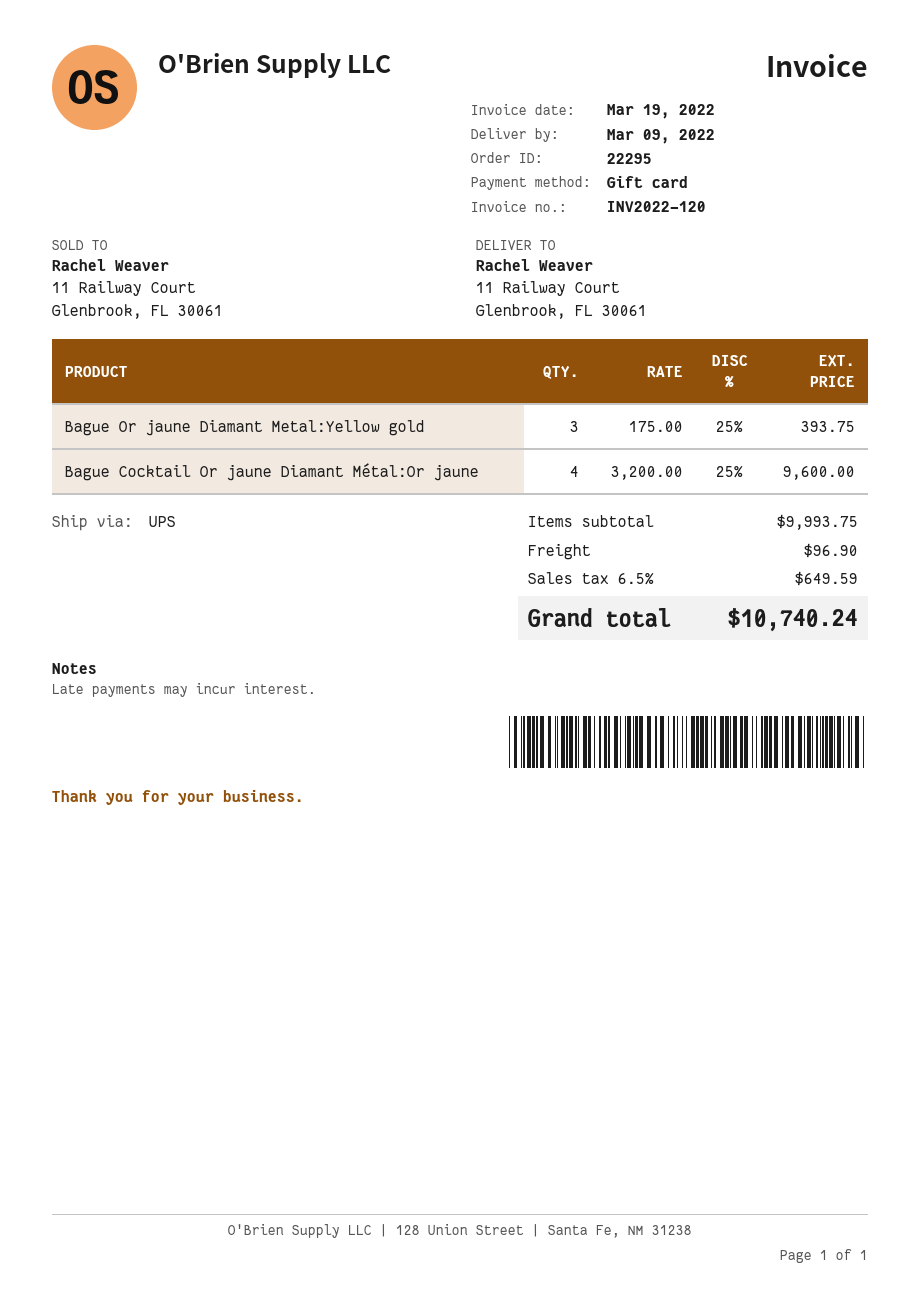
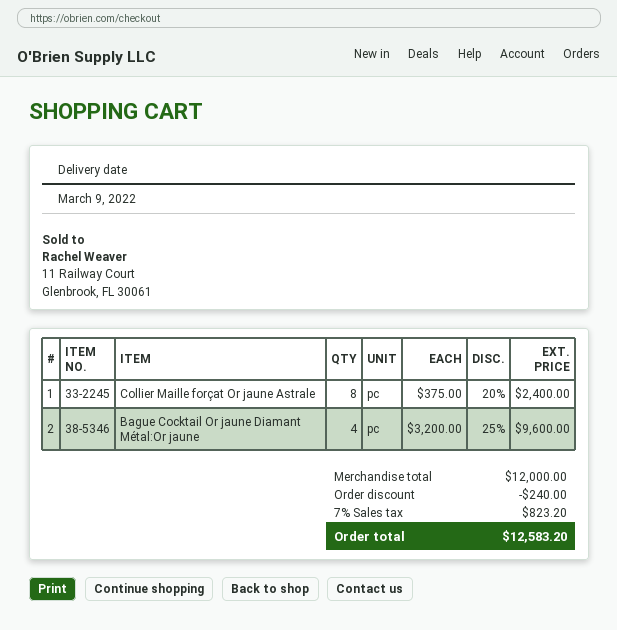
Bague Or jaune Diamant Metal:Yellow gold: 3 x 175.00 - 25% = 393.75 -> none
Collier Maille forçat Or jaune Astrale: none -> 8 x 375.00 - 20% = 2400.00
subtotal: 9993.75 -> 12000.00
discount: none -> 240.00
shipping: 96.90 -> none
tax: 6.5% = 649.59 -> 7% = 823.20
total: 10740.24 -> 12583.20

